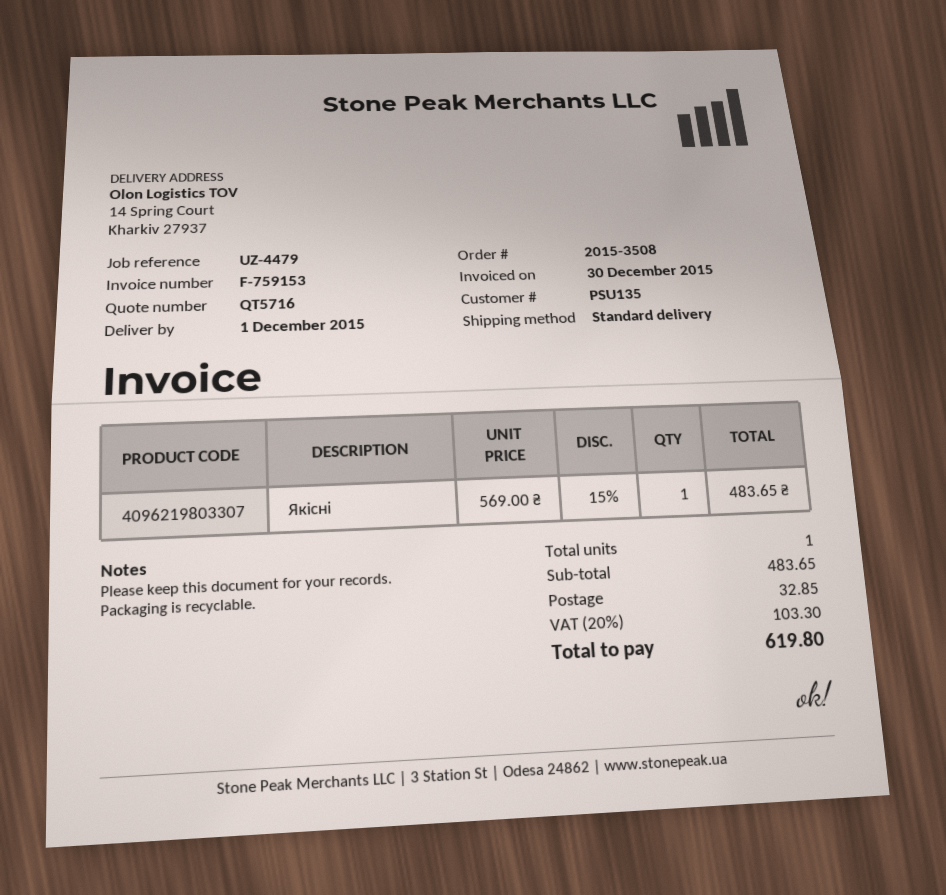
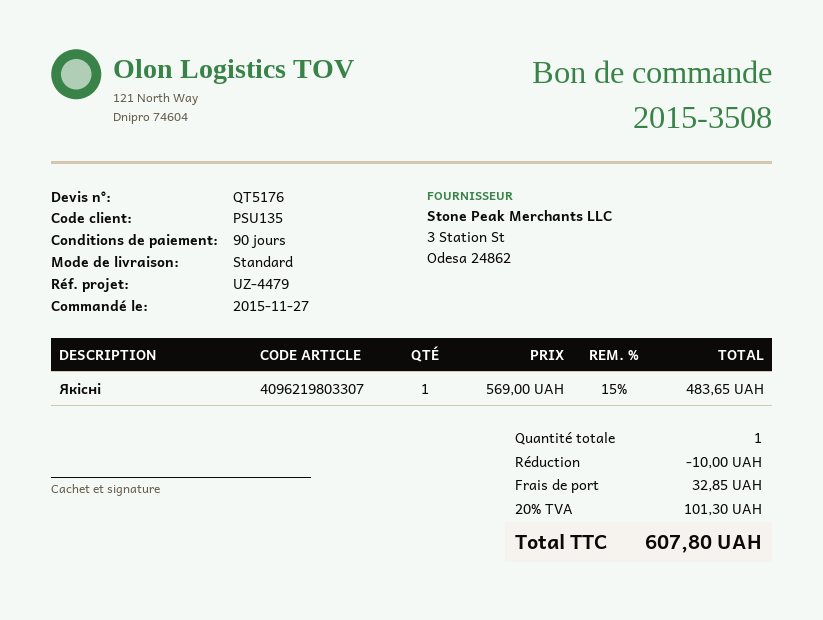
quote number: QT5716 -> QT5176
discount: none -> 10.00
tax: 20% = 103.30 -> 20% = 101.30
total: 619.80 -> 607.80

